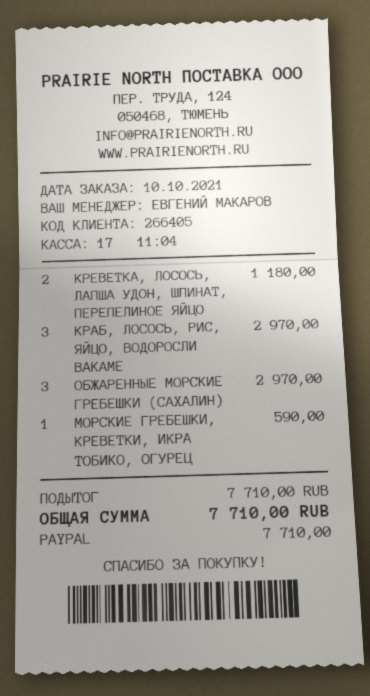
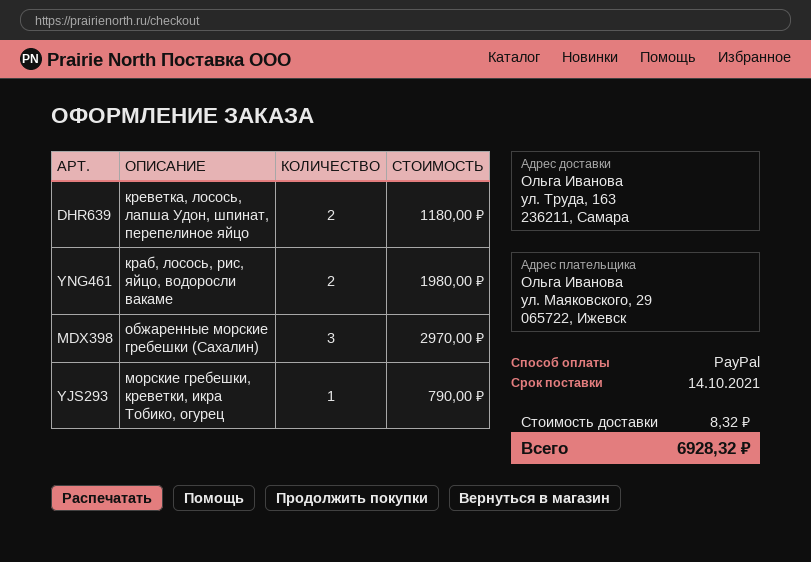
КРАБ, ЛОСОСЬ, РИС, ЯЙЦО, ВОДОРОСЛИ ВАКАМЕ: 3 for 2970.00 -> 2 for 1980.00
МОРСКИЕ ГРЕБЕШКИ, КРЕВЕТКИ, ИКРА ТОБИКО, ОГУРЕЦ: 1 for 590.00 -> 1 for 790.00
shipping: none -> 8.32
total: 7710.00 -> 6928.32

